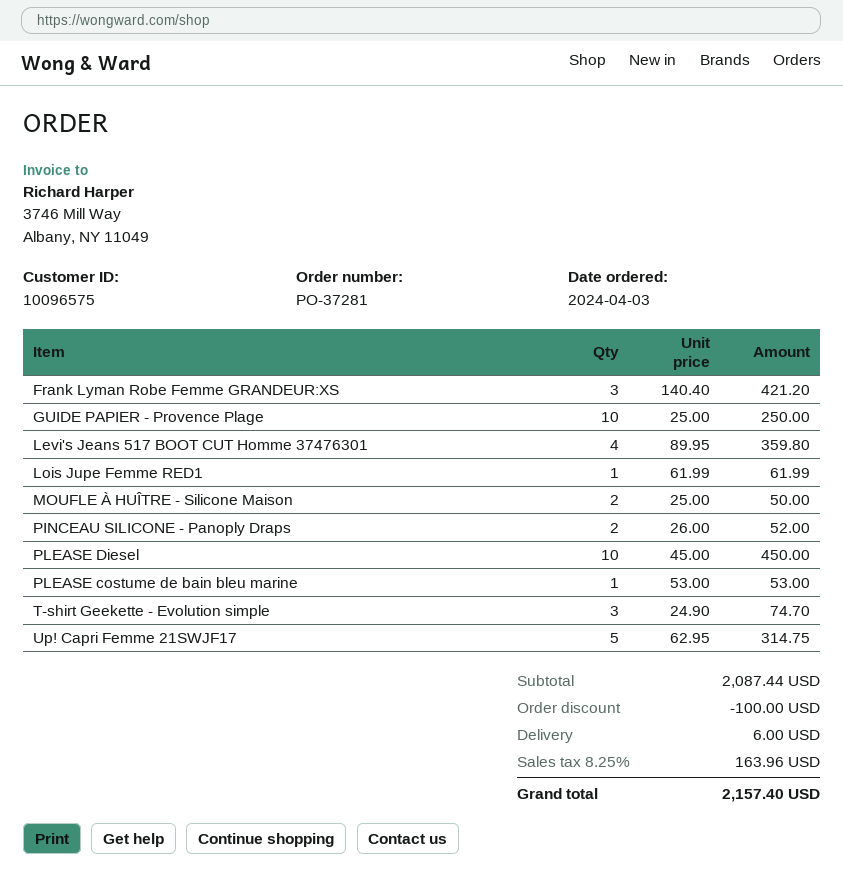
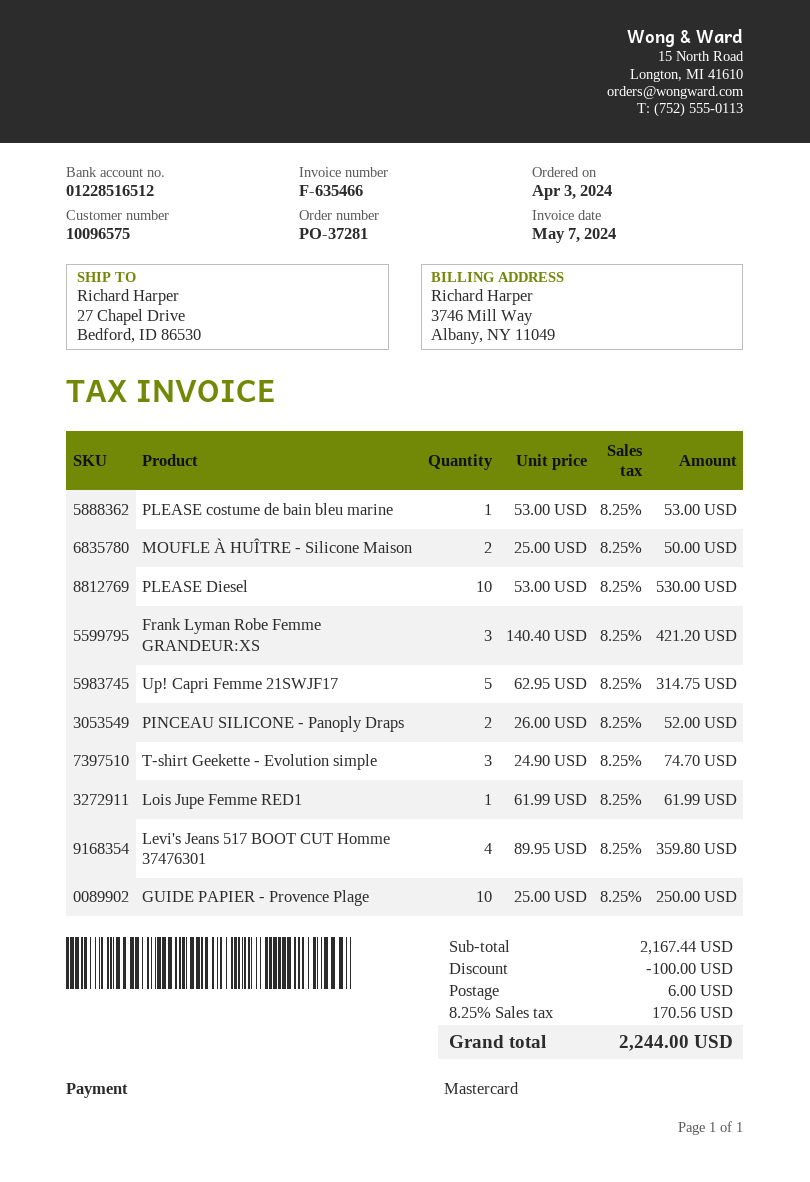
PLEASE Diesel: 10 x 45.00 = 450.00 -> 10 x 53.00 = 530.00
subtotal: 2087.44 -> 2167.44
tax: 8.25% = 163.96 -> 8.25% = 170.56
total: 2157.40 -> 2244.00

